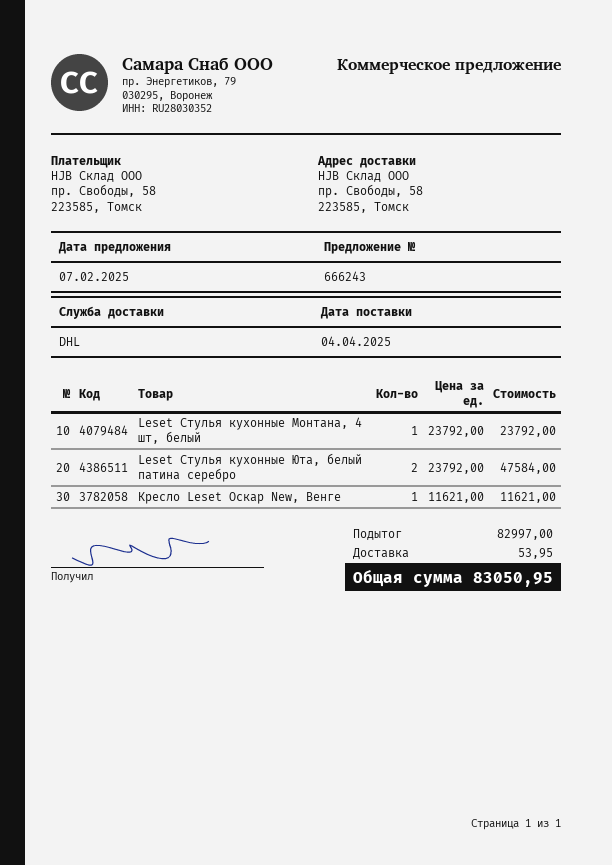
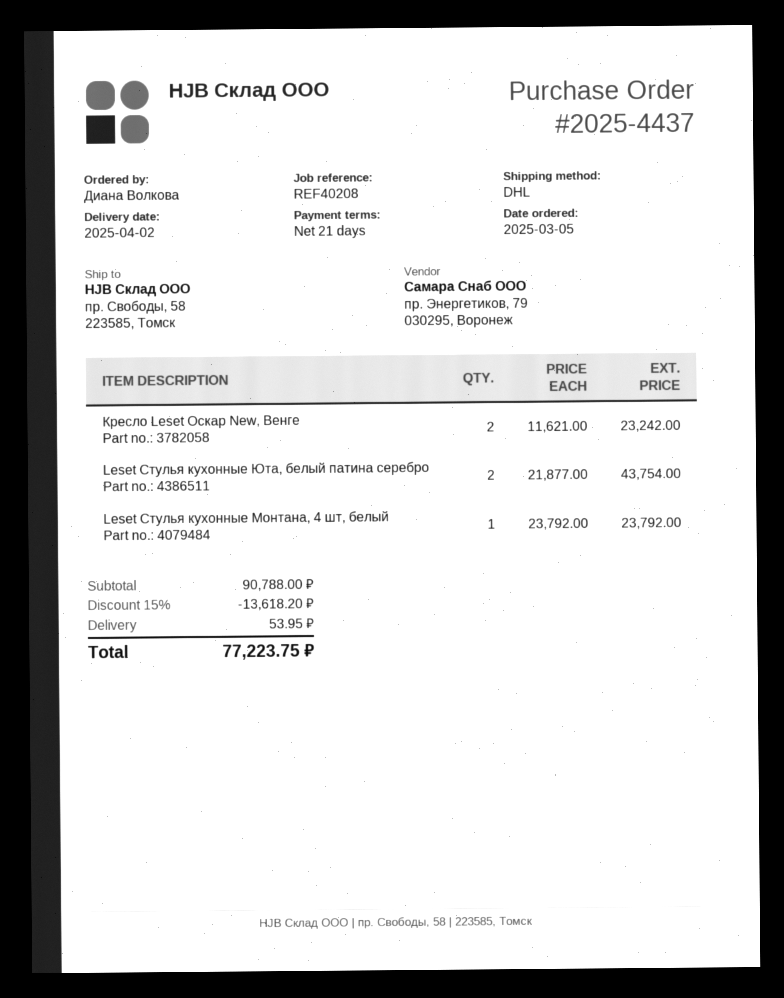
delivery date: 2025-04-04 -> 2025-04-02
Leset Стулья кухонные Юта, белый патина серебро: 2 x 23792.00 = 47584.00 -> 2 x 21877.00 = 43754.00
Кресло Leset Оскар New, Венге: 1 x 11621.00 = 11621.00 -> 2 x 11621.00 = 23242.00
subtotal: 82997.00 -> 90788.00
discount: none -> 15% = 13618.20
total: 83050.95 -> 77223.75

